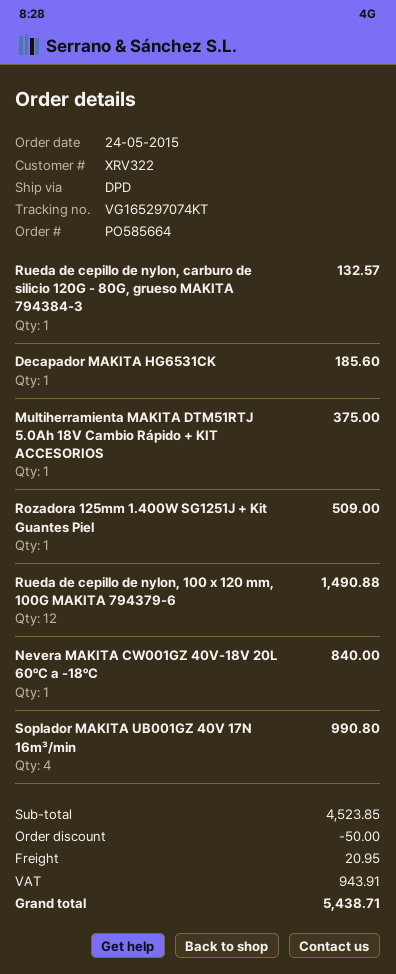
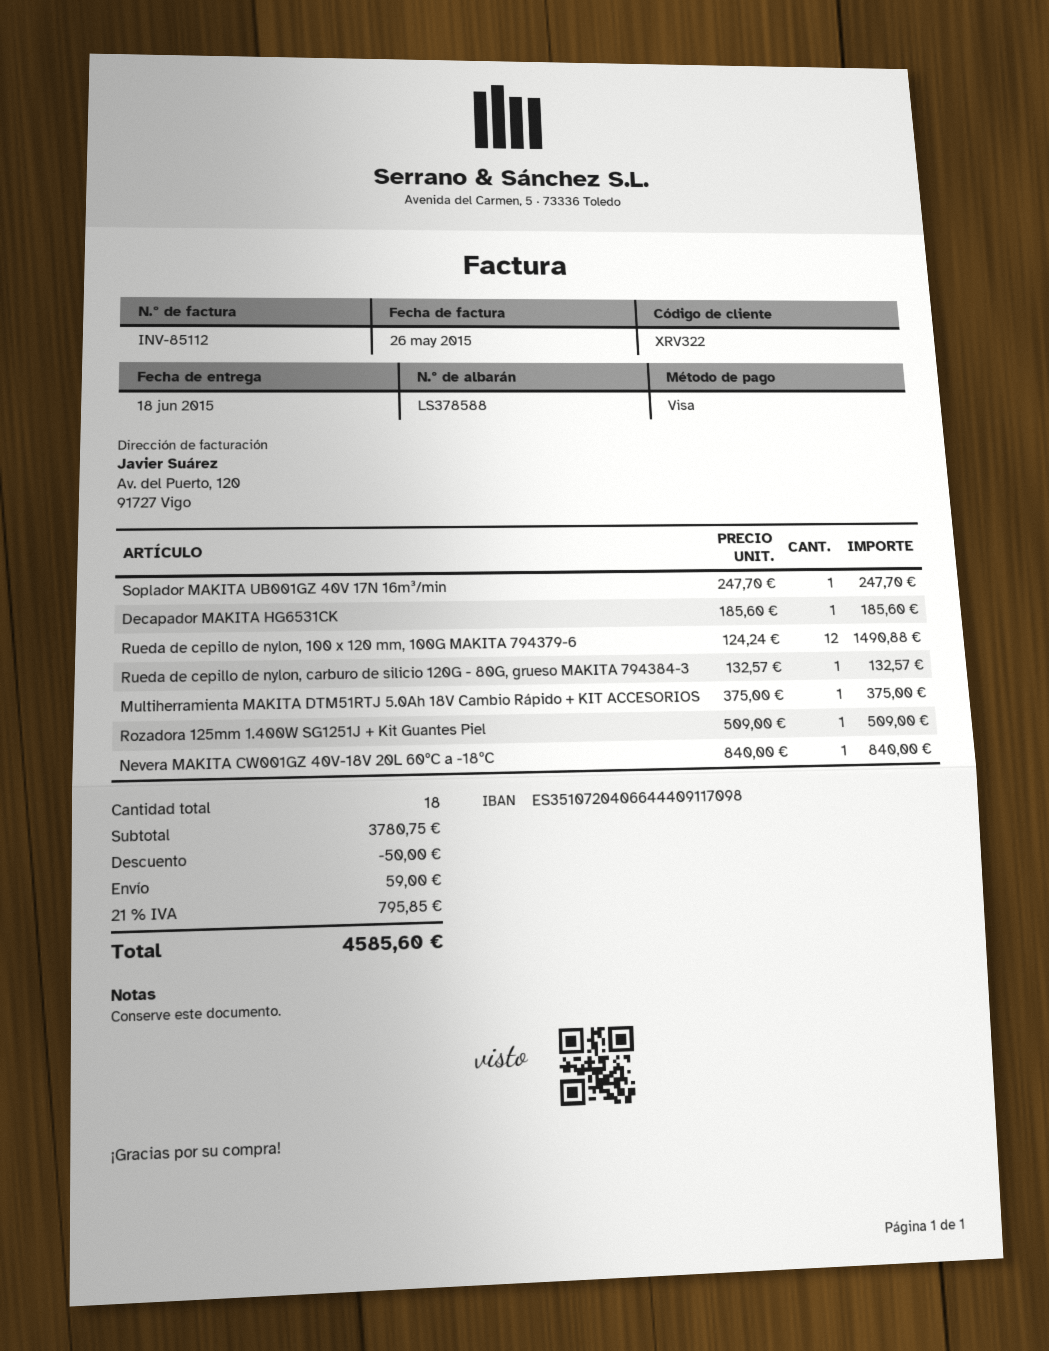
Soplador MAKITA UB001GZ 40V 17N 16m³/min: 4 for 990.80 -> 1 for 247.70
subtotal: 4523.85 -> 3780.75
shipping: 20.95 -> 59.00
tax: 943.91 -> 795.85
total: 5438.71 -> 4585.60

